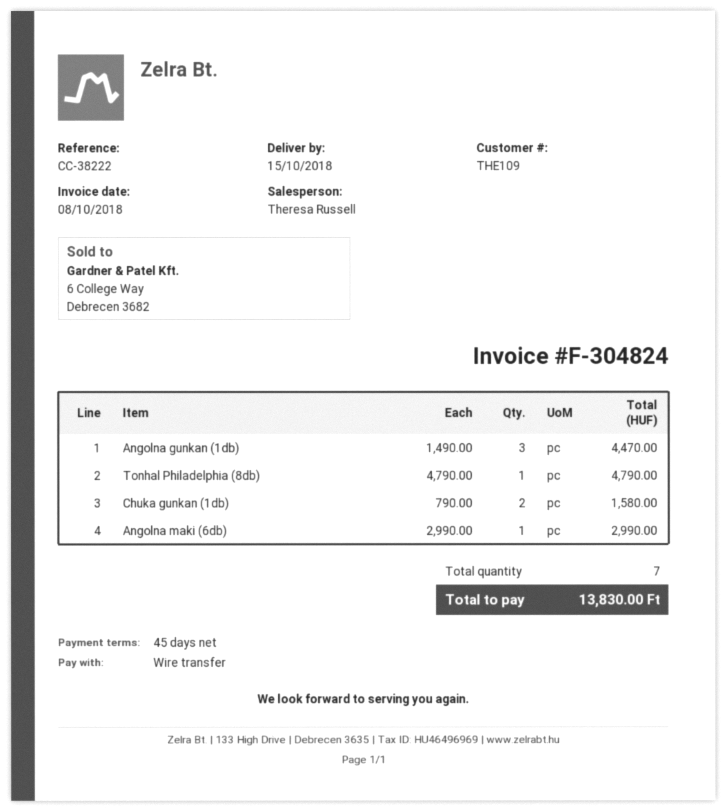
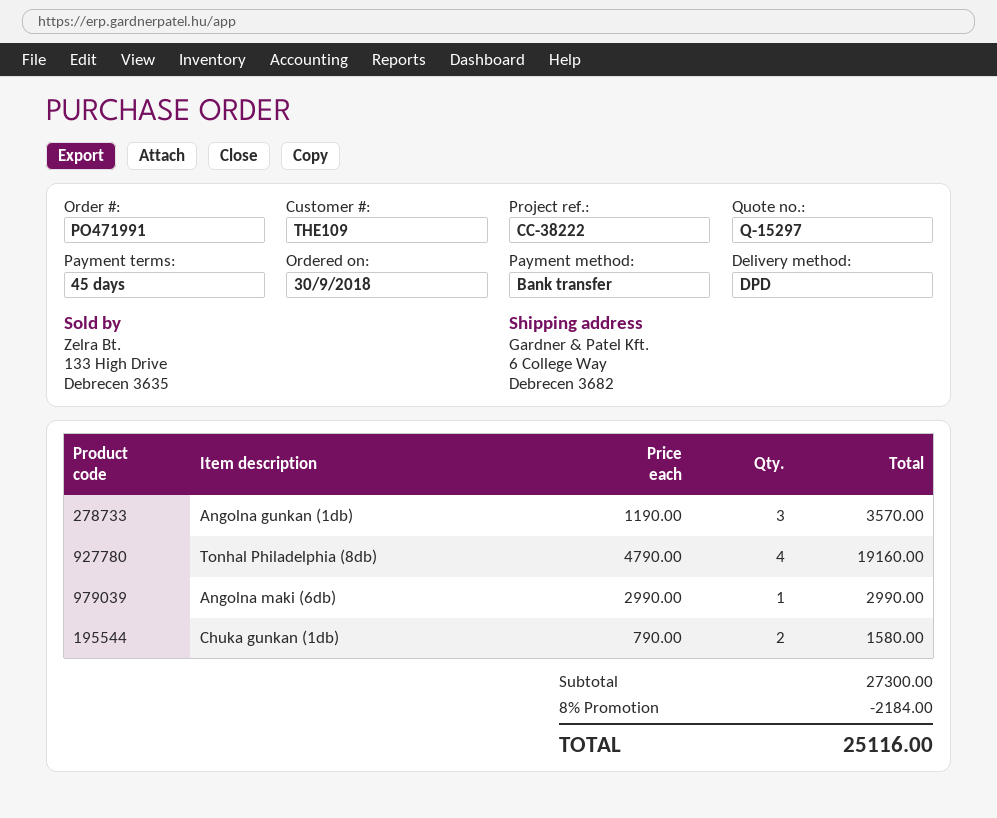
Angolna gunkan (1db): 3 x 1490.00 = 4470.00 -> 3 x 1190.00 = 3570.00
Tonhal Philadelphia (8db): 1 x 4790.00 = 4790.00 -> 4 x 4790.00 = 19160.00
discount: none -> 8% = 2184.00
total: 13830.00 -> 25116.00

